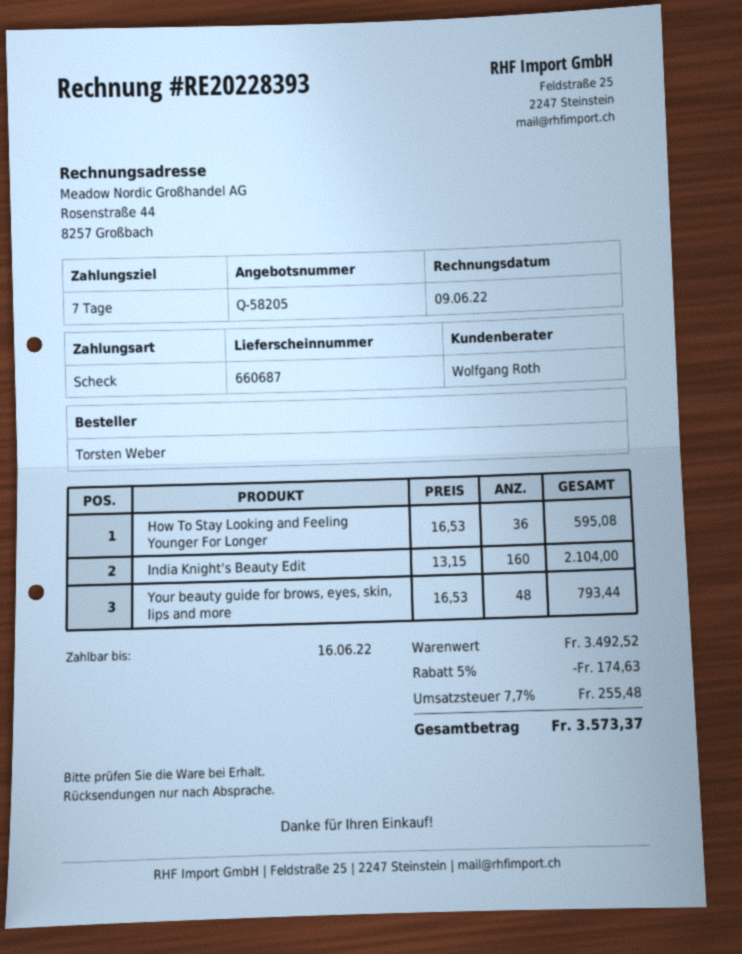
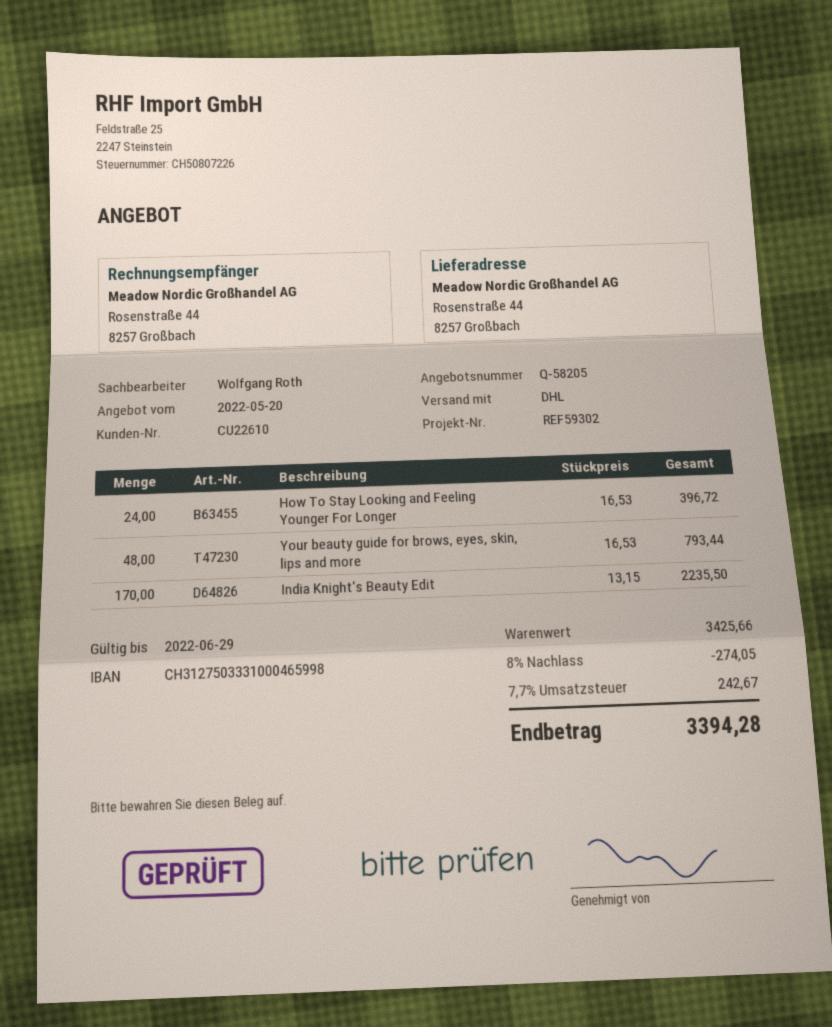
How To Stay Looking and Feeling Younger For Longer: 36 x 16.53 = 595.08 -> 24 x 16.53 = 396.72
India Knight's Beauty Edit: 160 x 13.15 = 2104.00 -> 170 x 13.15 = 2235.50
subtotal: 3492.52 -> 3425.66
discount: 5% = 174.63 -> 8% = 274.05
tax: 7.7% = 255.48 -> 7.7% = 242.67
total: 3573.37 -> 3394.28

